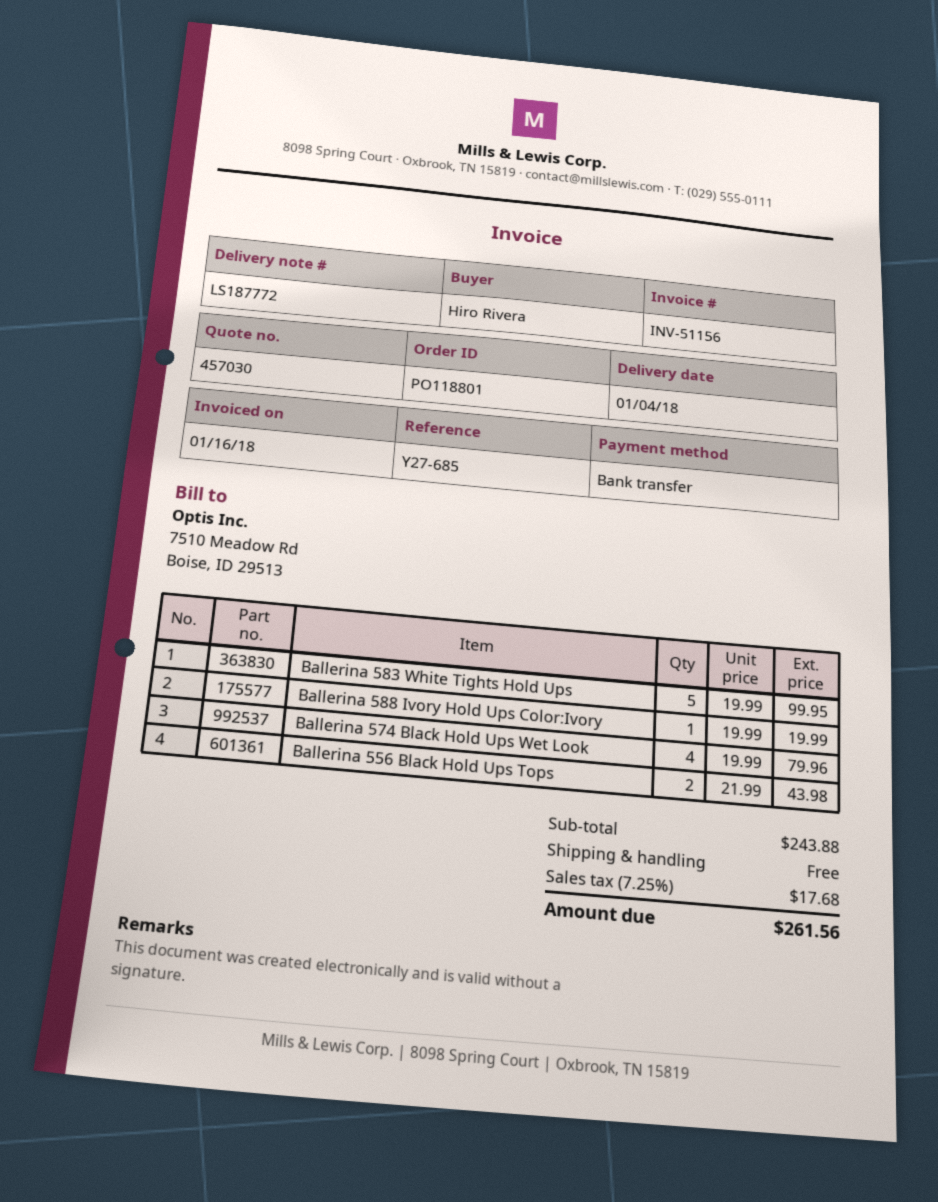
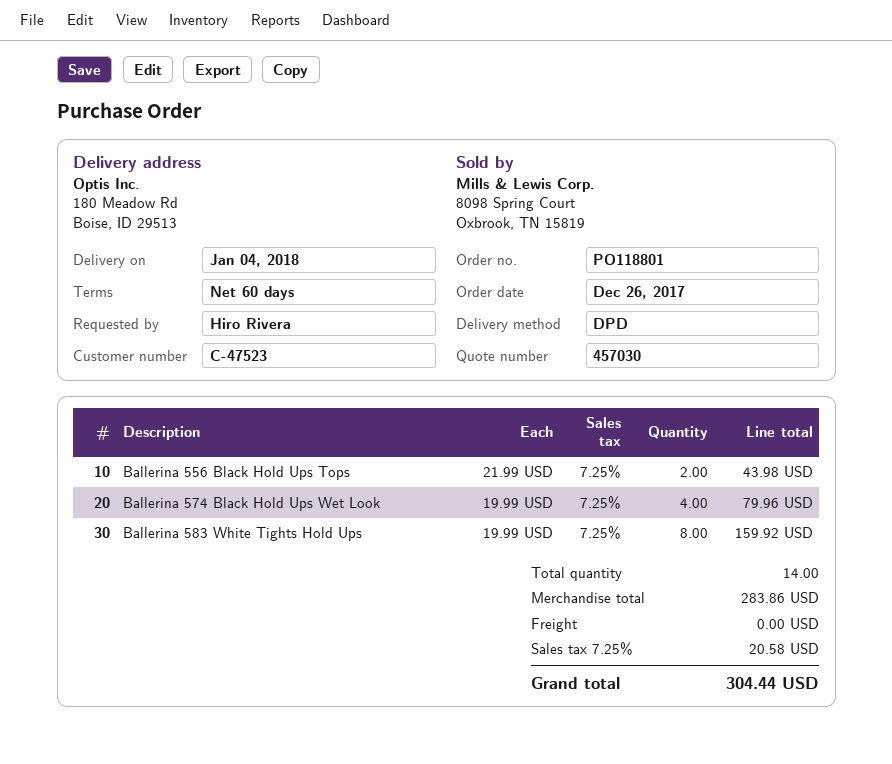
Ballerina 583 White Tights Hold Ups: 5 x 19.99 = 99.95 -> 8 x 19.99 = 159.92
Ballerina 588 Ivory Hold Ups Color:Ivory: 1 x 19.99 = 19.99 -> none
subtotal: 243.88 -> 283.86
tax: 7.25% = 17.68 -> 7.25% = 20.58
total: 261.56 -> 304.44

